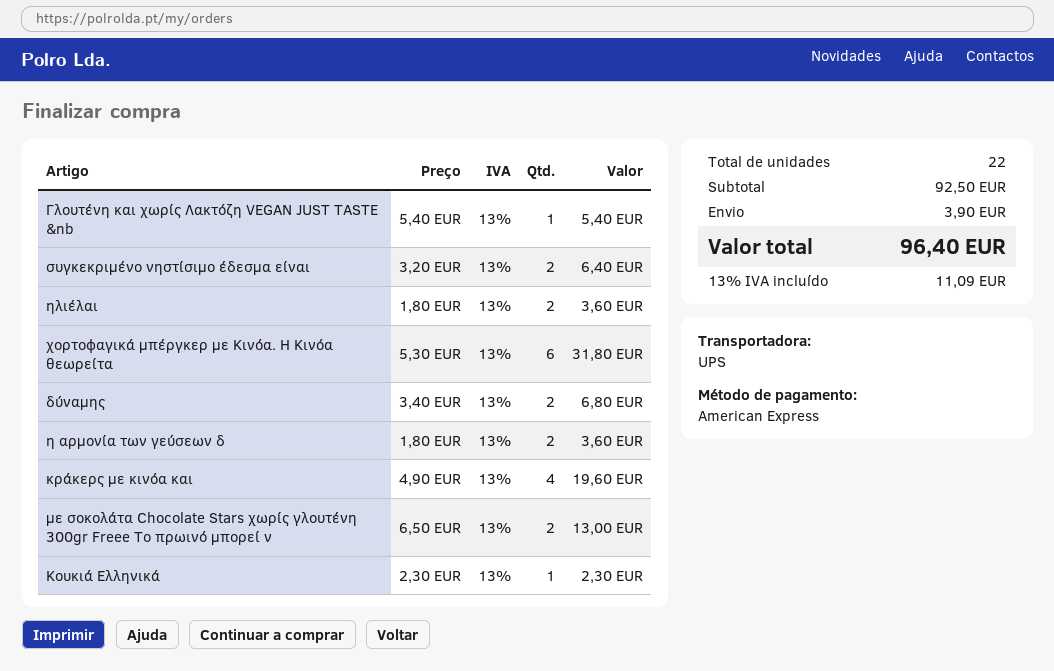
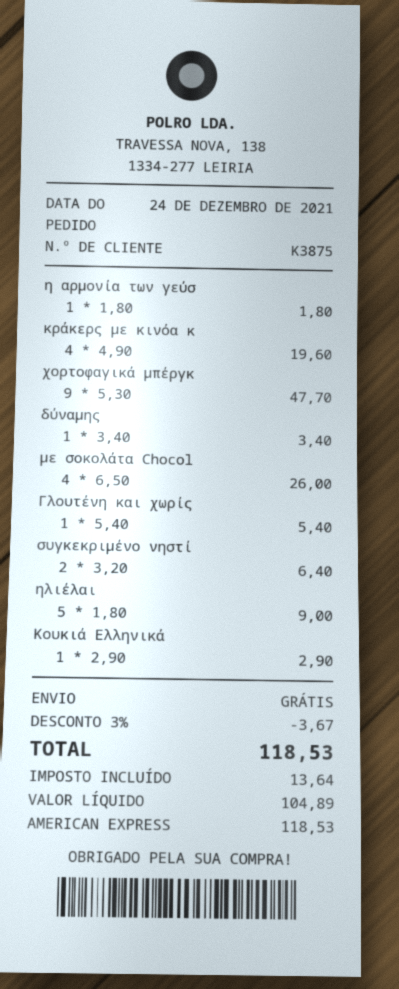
ηλιέλαι: 2 x 1.80 = 3.60 -> 5 x 1.80 = 9.00
χορτοφαγικά μπέργκερ με Κινόα. Η Κινόα θεωρείτα: 6 x 5.30 = 31.80 -> 9 x 5.30 = 47.70
δύναμης: 2 x 3.40 = 6.80 -> 1 x 3.40 = 3.40
η αρμονία των γεύσεων δ: 2 x 1.80 = 3.60 -> 1 x 1.80 = 1.80
με σοκολάτα Chocolate Stars χωρίς γλουτένη 300gr Freee Το πρωινό μπορεί ν: 2 x 6.50 = 13.00 -> 4 x 6.50 = 26.00
Κουκιά Ελληνικά: 1 x 2.30 = 2.30 -> 1 x 2.90 = 2.90
discount: none -> 3% = 3.67
shipping: 3.90 -> 0.00
tax: 11.09 -> 13.64
total: 96.40 -> 118.53

